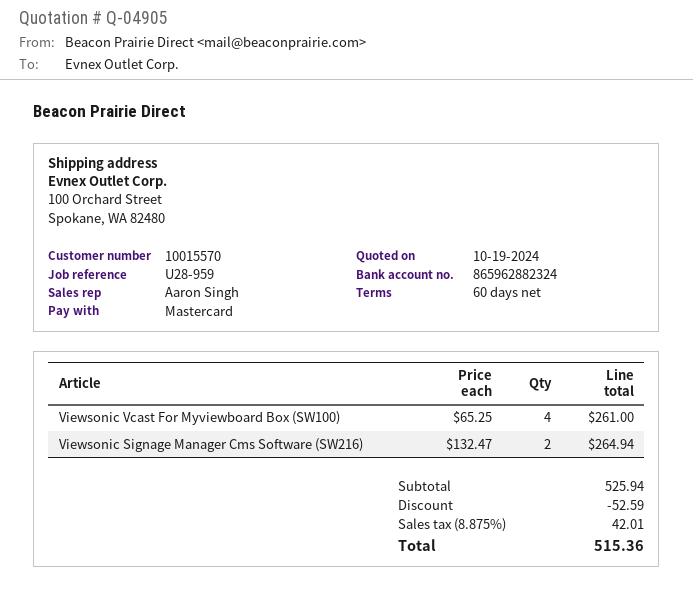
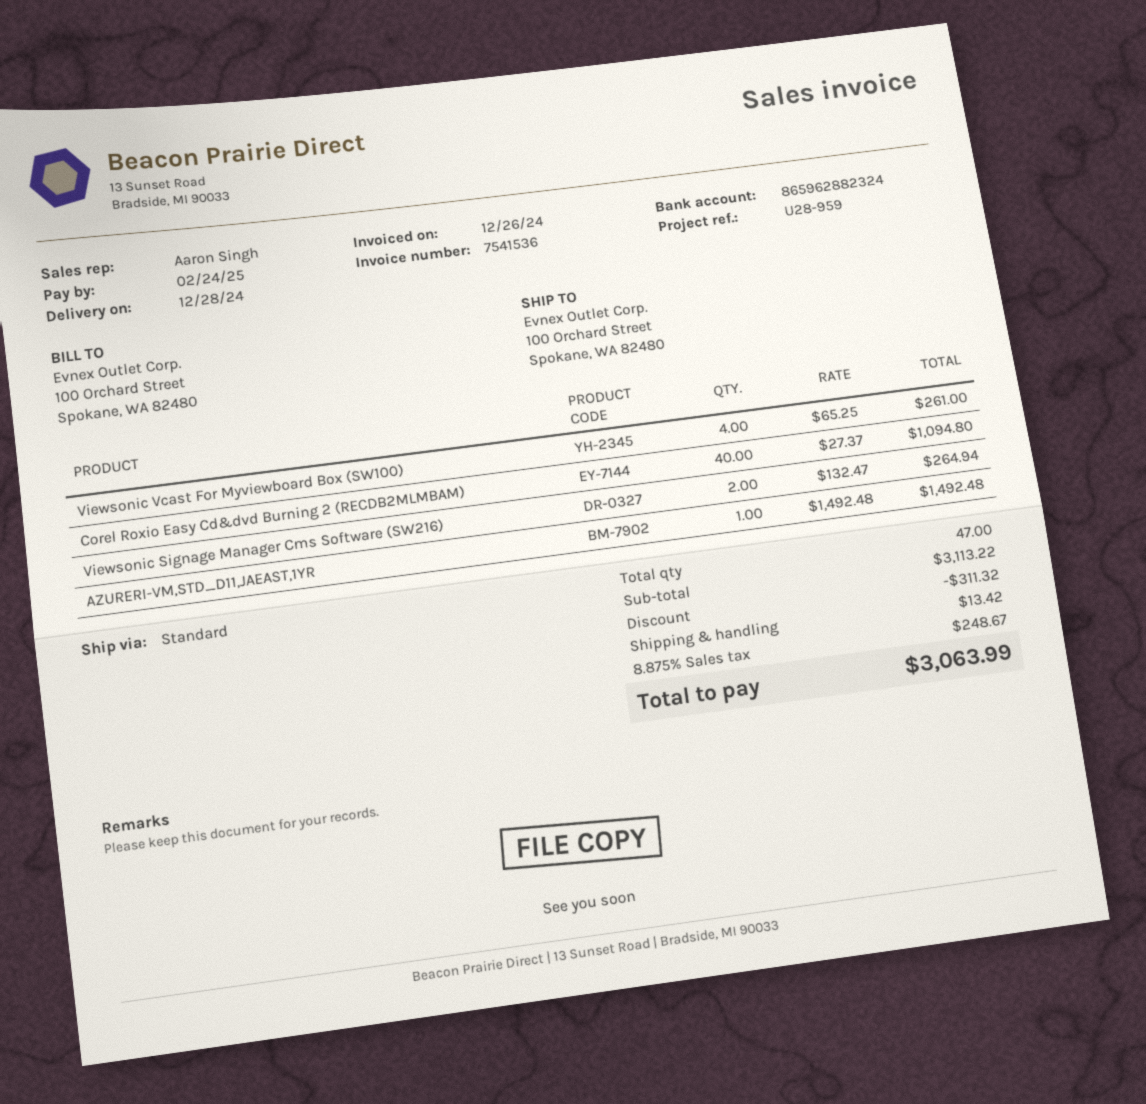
Corel Roxio Easy Cd&dvd Burning 2 (RECDB2MLMBAM): none -> 40 x 27.37 = 1094.80
AZURERI-VM,STD_D11,JAEAST,1YR: none -> 1 x 1492.48 = 1492.48
subtotal: 525.94 -> 3113.22
discount: 52.59 -> 311.32
shipping: none -> 13.42
tax: 8.875% = 42.01 -> 8.875% = 248.67
total: 515.36 -> 3063.99

